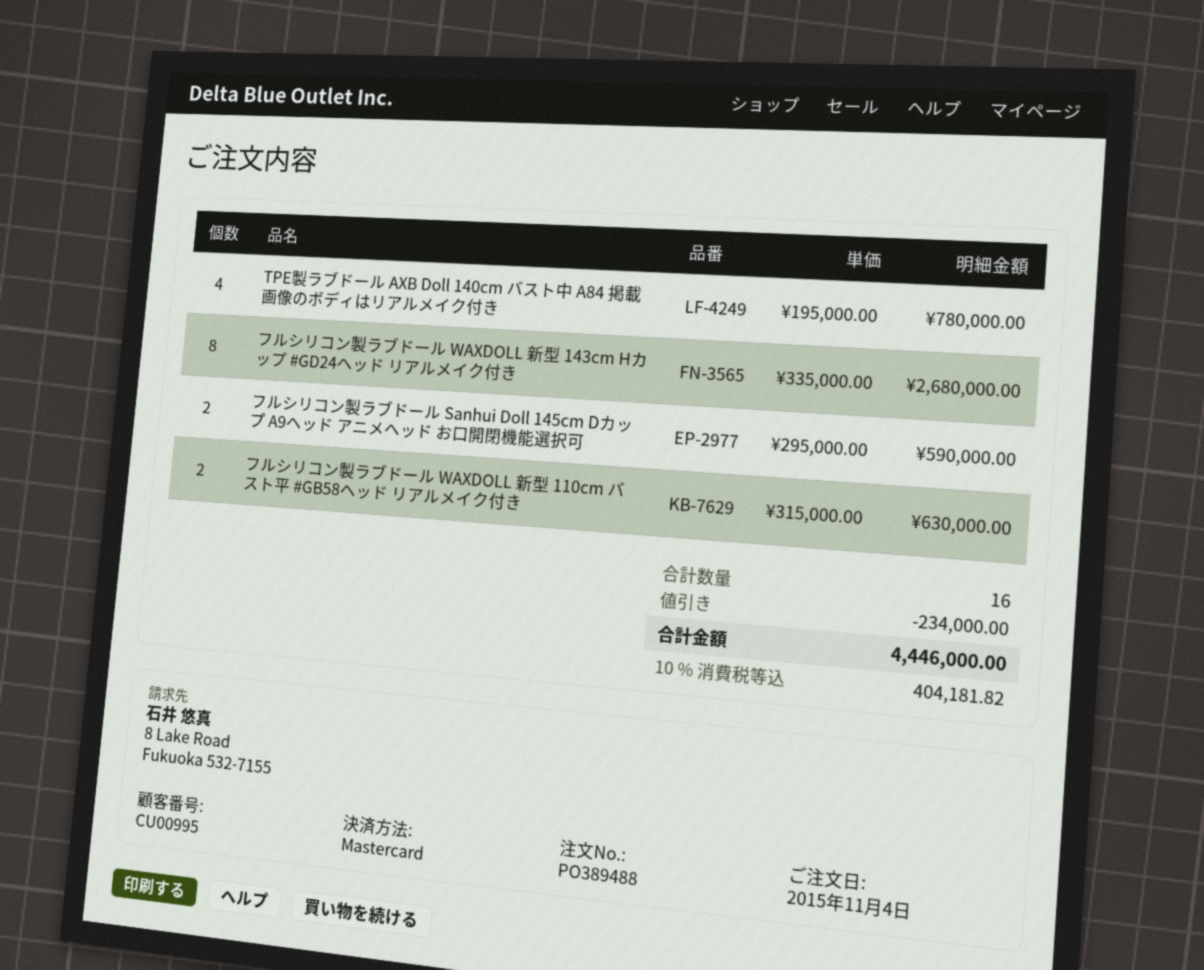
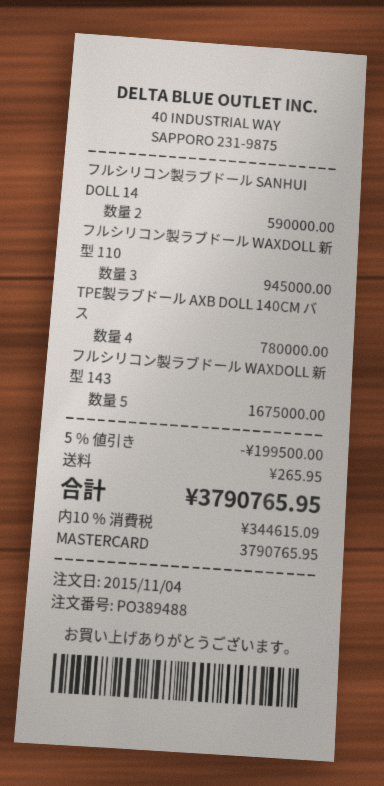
フルシリコン製ラブドール WAXDOLL 新型 143cm Hカップ #GD24ヘッド リアルメイク付き: 8 for 2680000.00 -> 5 for 1675000.00
フルシリコン製ラブドール WAXDOLL 新型 110cm バスト平 #GB58ヘッド リアルメイク付き: 2 for 630000.00 -> 3 for 945000.00
discount: 234000.00 -> 199500.00
shipping: none -> 265.95
tax: 10% = 404181.82 -> 10% = 344615.09
total: 4446000.00 -> 3790765.95

